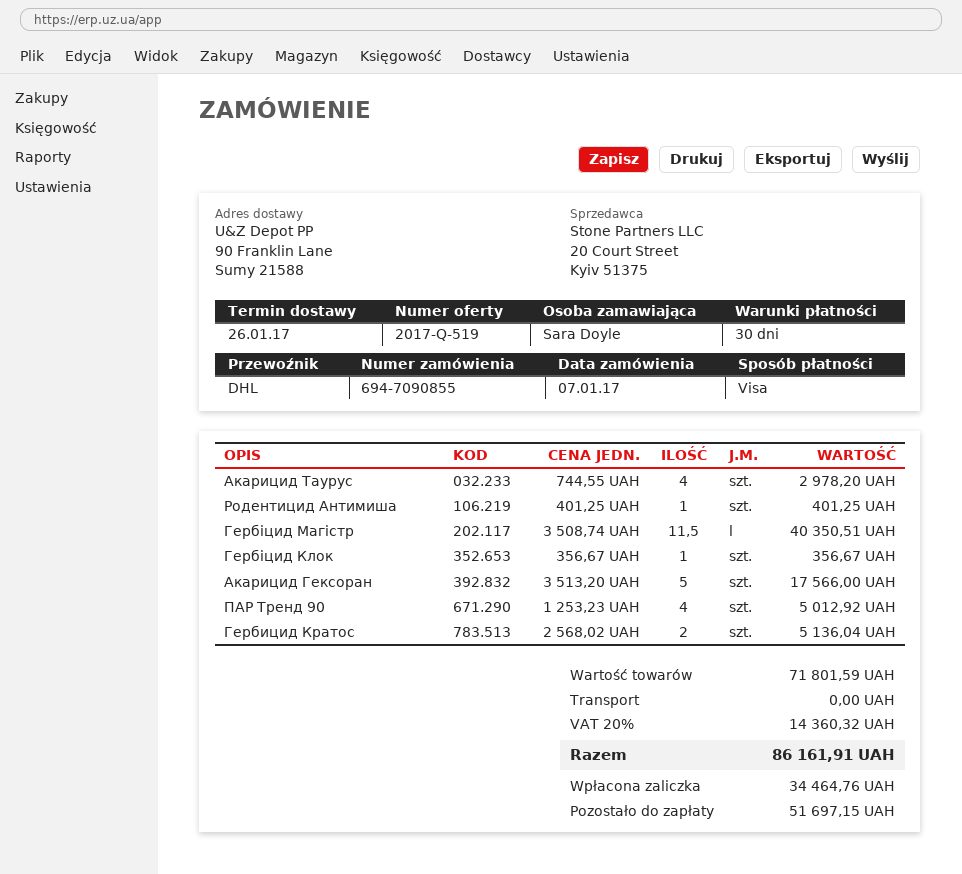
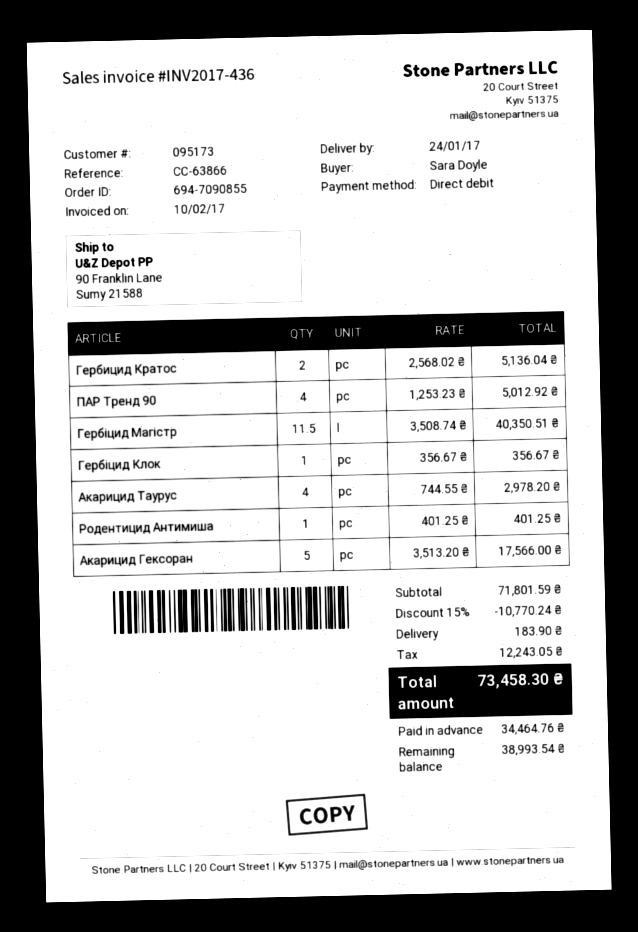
delivery date: 2017-01-26 -> 2017-01-24
payment method: Visa -> direct debit
discount: none -> 15% = 10770.24
shipping: 0.00 -> 183.90
tax: 14360.32 -> 12243.05
total: 86161.91 -> 73458.30
balance: 51697.15 -> 38993.54

